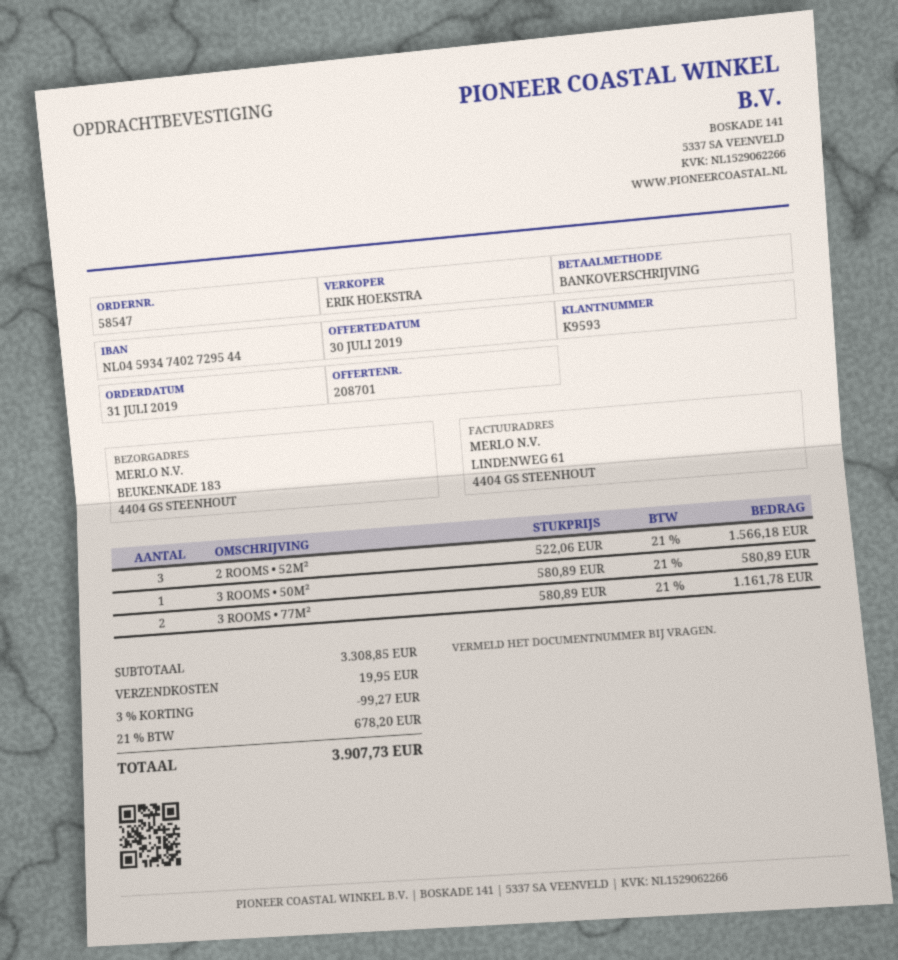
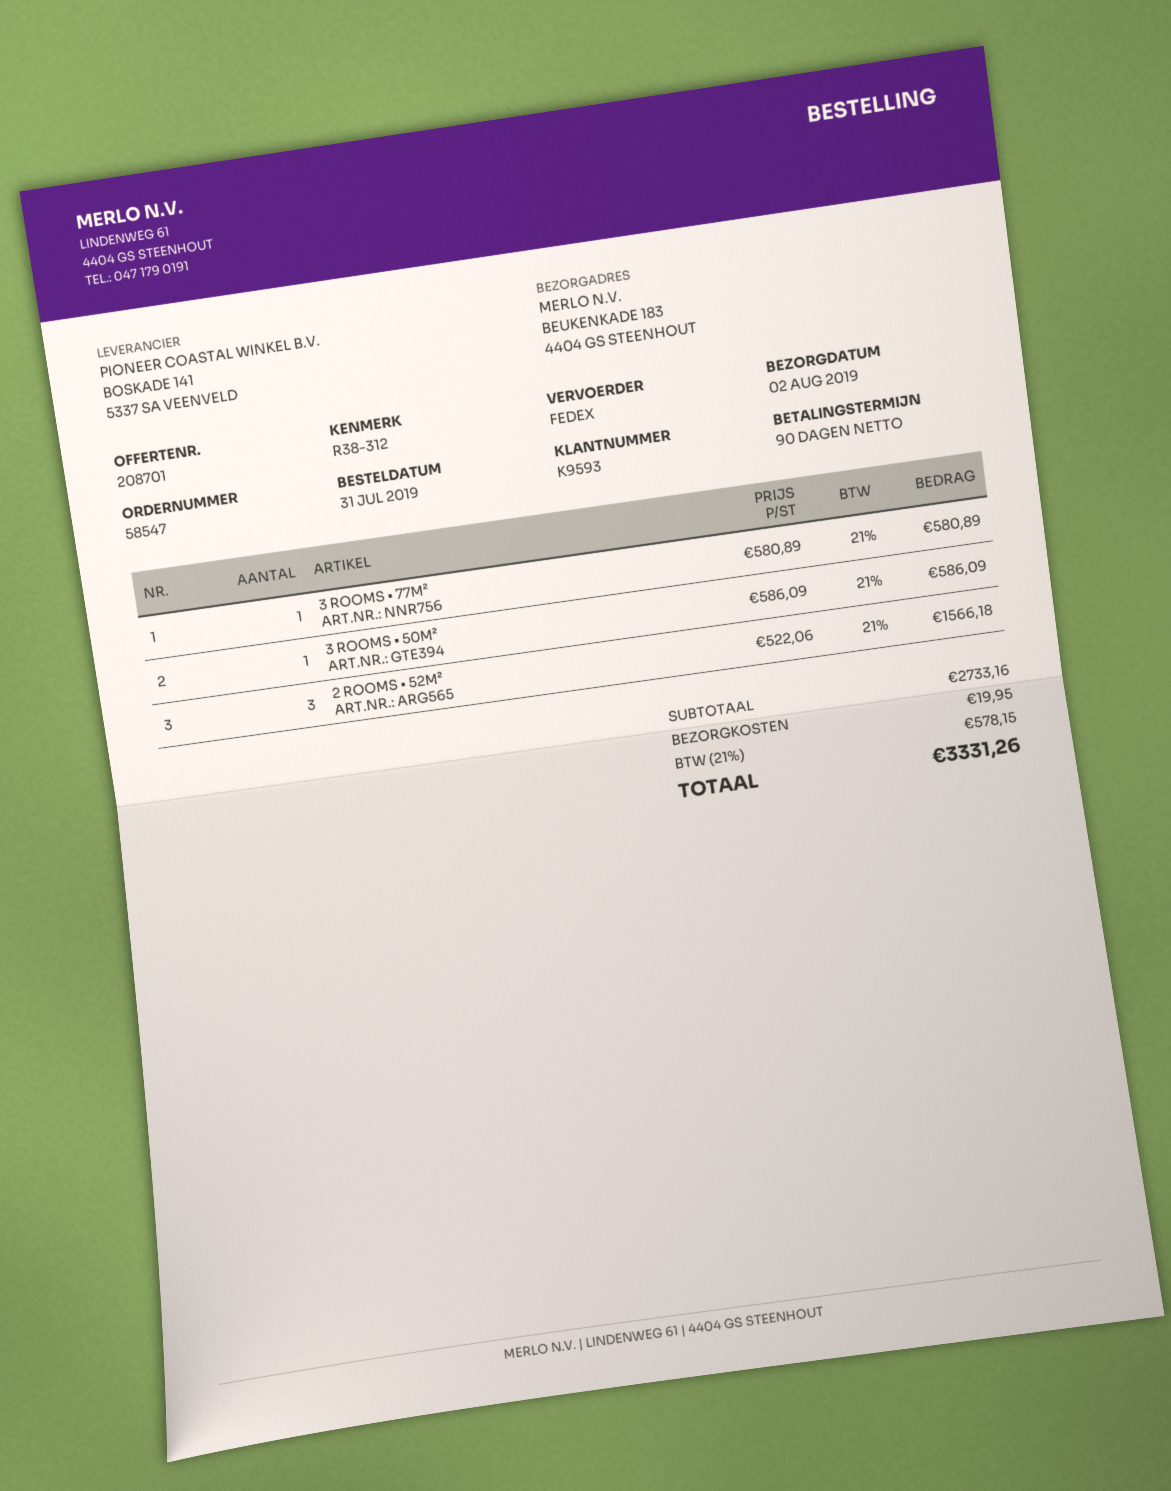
3 ROOMS • 50M²: 1 x 580.89 = 580.89 -> 1 x 586.09 = 586.09
3 ROOMS • 77M²: 2 x 580.89 = 1161.78 -> 1 x 580.89 = 580.89
subtotal: 3308.85 -> 2733.16
discount: 3% = 99.27 -> none
tax: 21% = 678.20 -> 21% = 578.15
total: 3907.73 -> 3331.26

